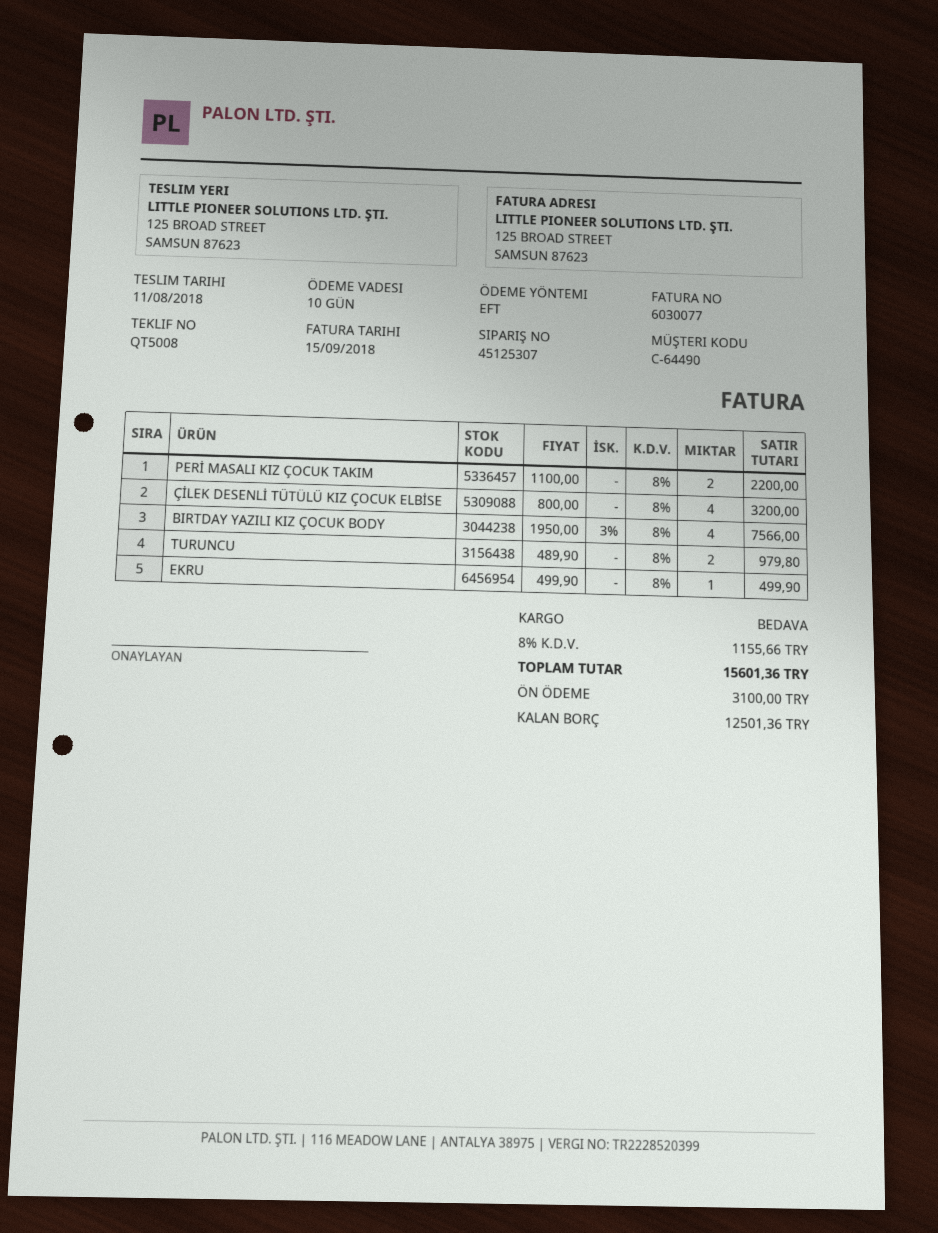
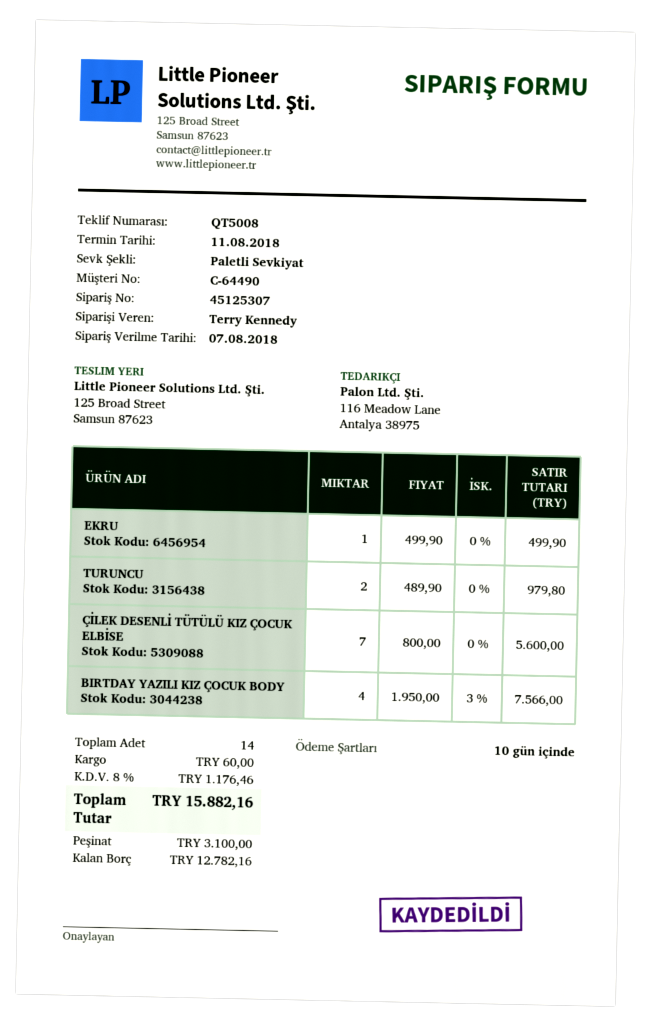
PERİ MASALI KIZ ÇOCUK TAKIM: 2 x 1100.00 = 2200.00 -> none
ÇİLEK DESENLİ TÜTÜLÜ KIZ ÇOCUK ELBİSE: 4 x 800.00 = 3200.00 -> 7 x 800.00 = 5600.00
shipping: 0.00 -> 60.00
tax: 8% = 1155.66 -> 8% = 1176.46
total: 15601.36 -> 15882.16
balance: 12501.36 -> 12782.16

